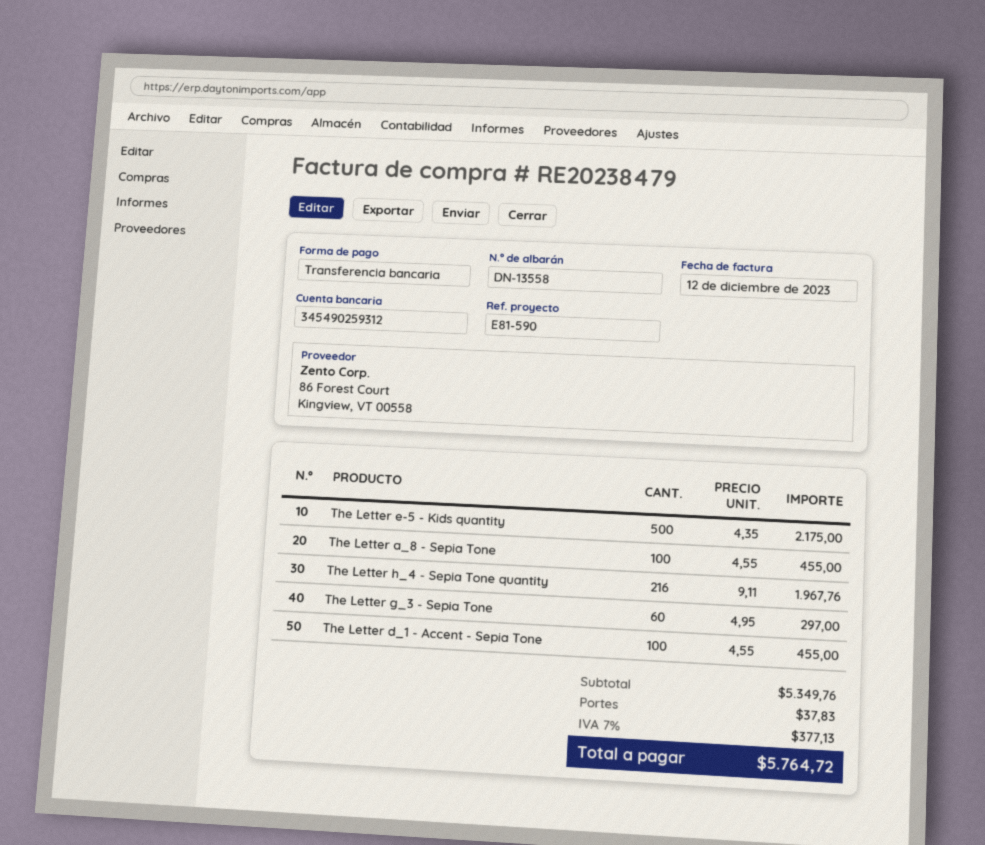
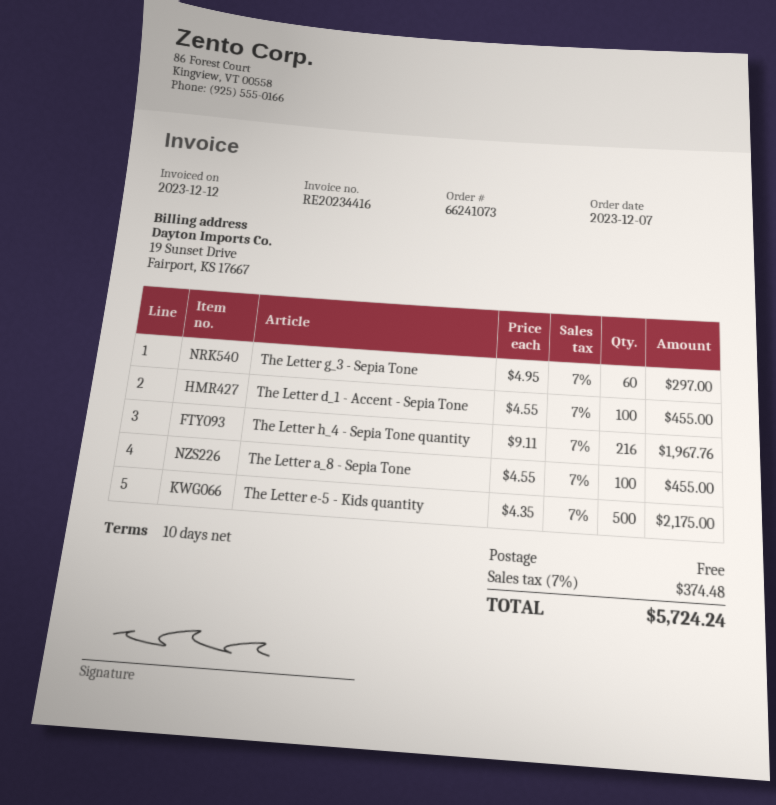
invoice number: RE20238479 -> RE20234416
shipping: 37.83 -> 0.00
tax: 7% = 377.13 -> 7% = 374.48
total: 5764.72 -> 5724.24

